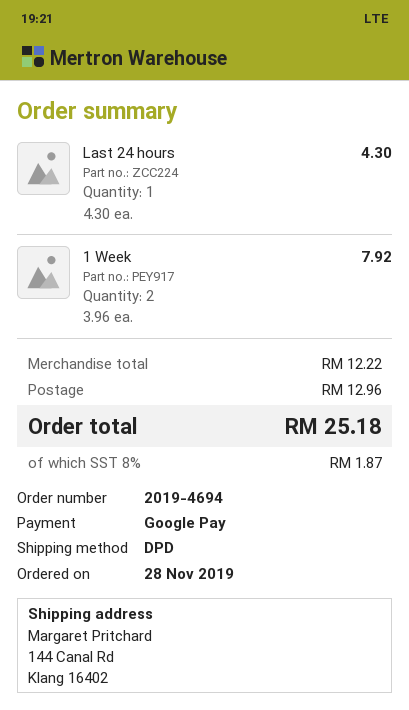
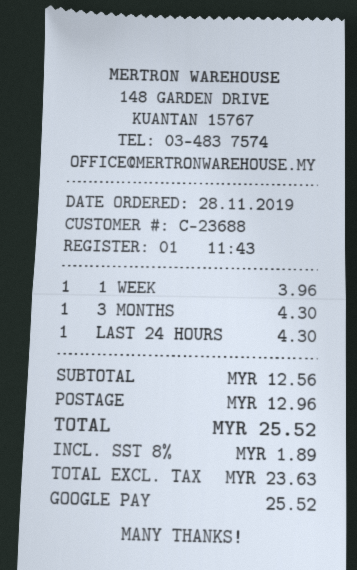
1 Week: 2 for 7.92 -> 1 for 3.96
3 MONTHS: none -> 1 for 4.30
subtotal: 12.22 -> 12.56
tax: 8% = 1.87 -> 8% = 1.89
total: 25.18 -> 25.52

